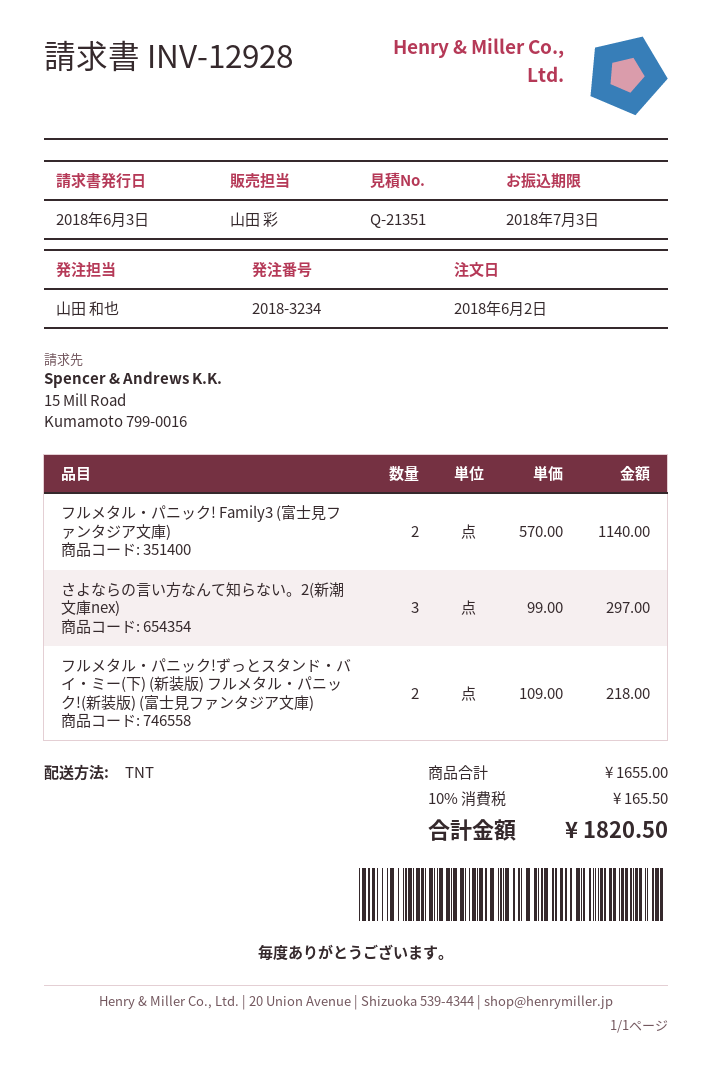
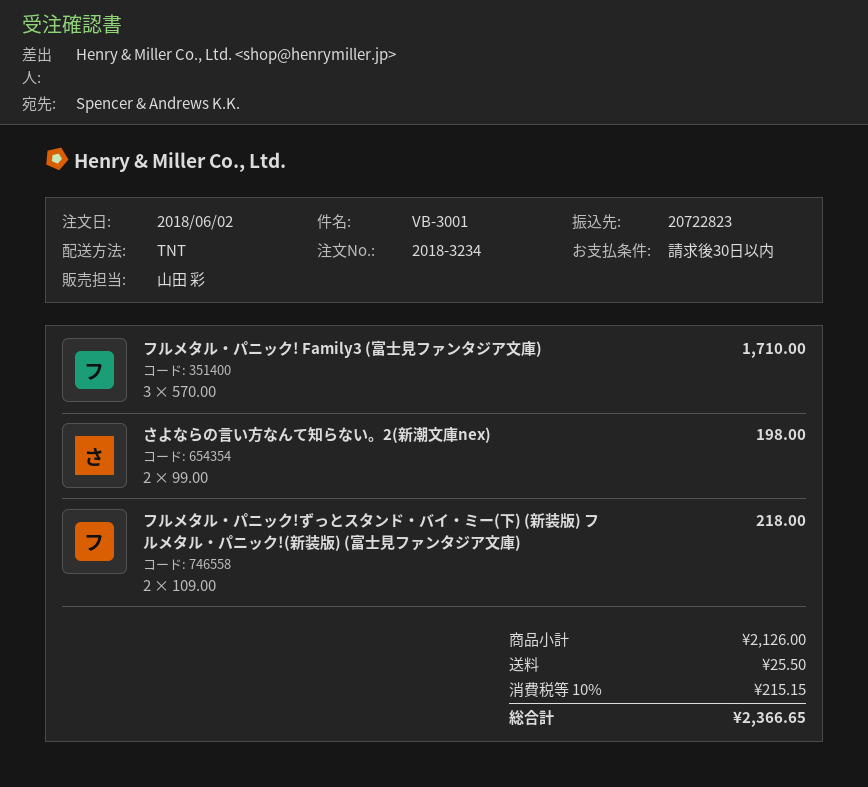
フルメタル・パニック! Family3 (富士見ファンタジア文庫): 2 x 570.00 = 1140.00 -> 3 x 570.00 = 1710.00
さよならの言い方なんて知らない。2(新潮文庫nex): 3 x 99.00 = 297.00 -> 2 x 99.00 = 198.00
subtotal: 1655.00 -> 2126.00
shipping: none -> 25.50
tax: 10% = 165.50 -> 10% = 215.15
total: 1820.50 -> 2366.65

